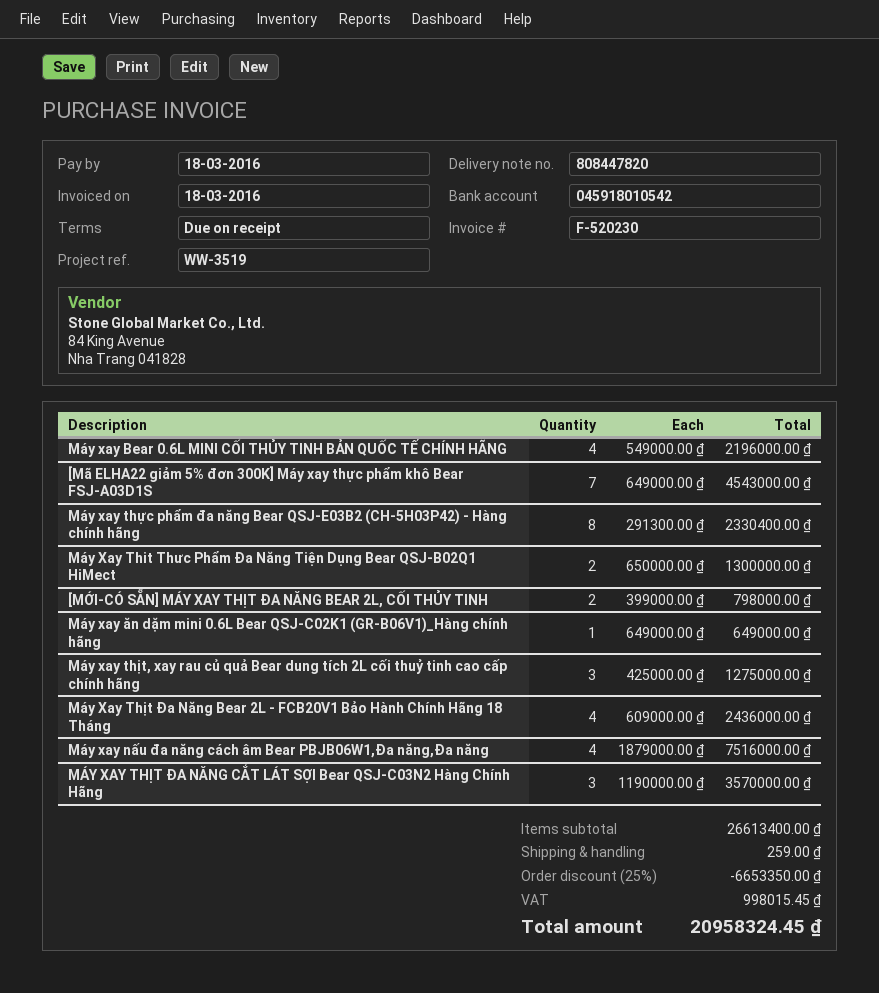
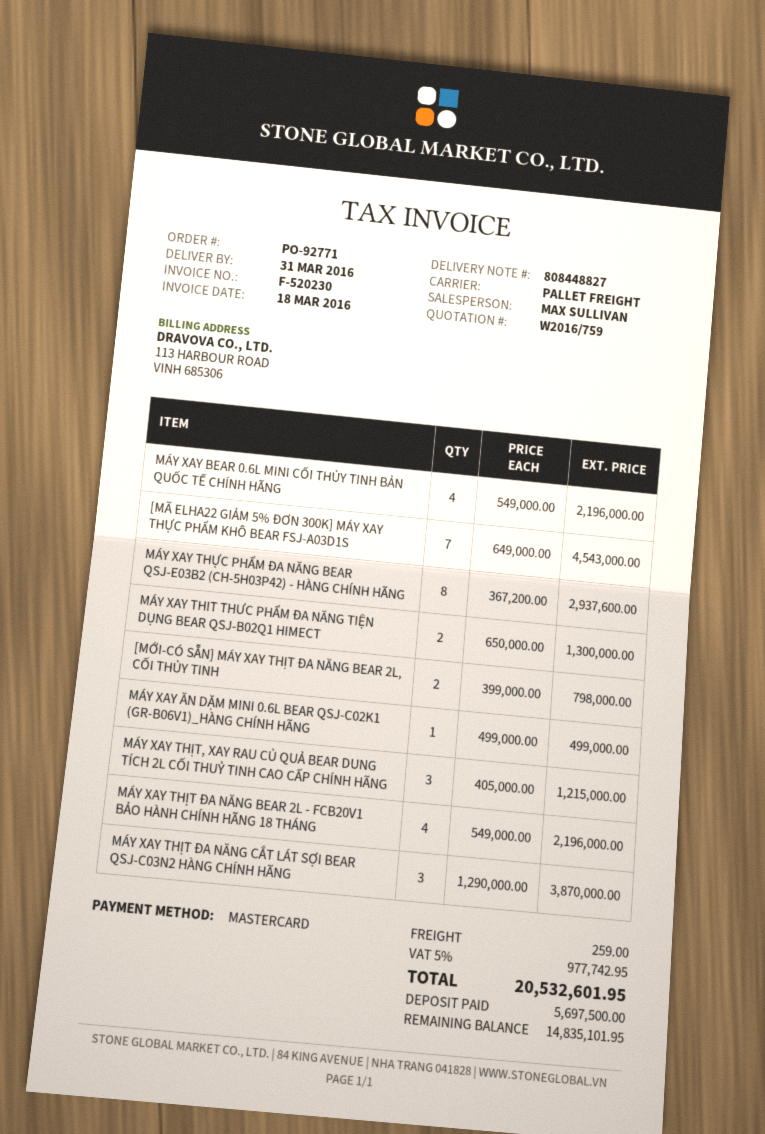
delivery note number: 808447820 -> 808448827
Máy xay thực phẩm đa năng Bear QSJ-E03B2 (CH-5H03P42) - Hàng chính hãng: 8 x 291300.00 = 2330400.00 -> 8 x 367200.00 = 2937600.00
Máy xay ăn dặm mini 0.6L Bear QSJ-C02K1 (GR-B06V1)_Hàng chính hãng: 1 x 649000.00 = 649000.00 -> 1 x 499000.00 = 499000.00
Máy xay thịt, xay rau củ quả Bear dung tích 2L cối thuỷ tinh cao cấp chính hãng: 3 x 425000.00 = 1275000.00 -> 3 x 405000.00 = 1215000.00
Máy Xay Thịt Đa Năng Bear 2L - FCB20V1 Bảo Hành Chính Hãng 18 Tháng: 4 x 609000.00 = 2436000.00 -> 4 x 549000.00 = 2196000.00
Máy xay nấu đa năng cách âm Bear PBJB06W1,Đa năng,Đa năng: 4 x 1879000.00 = 7516000.00 -> none
MÁY XAY THỊT ĐA NĂNG CẮT LÁT SỢI Bear QSJ-C03N2 Hàng Chính Hãng: 3 x 1190000.00 = 3570000.00 -> 3 x 1290000.00 = 3870000.00
discount: 25% = 6653350.00 -> none
tax: 998015.45 -> 977742.95
total: 20958324.45 -> 20532601.95

